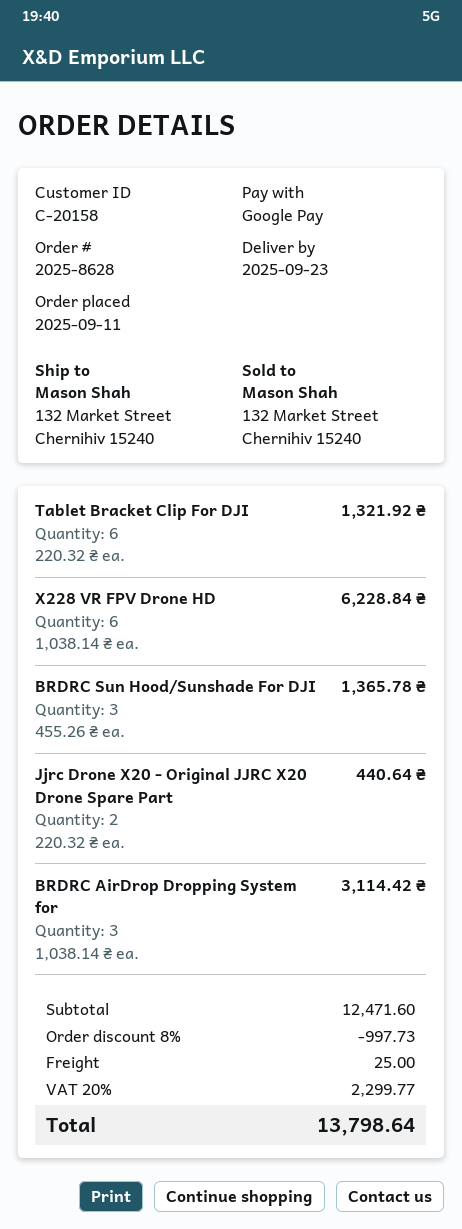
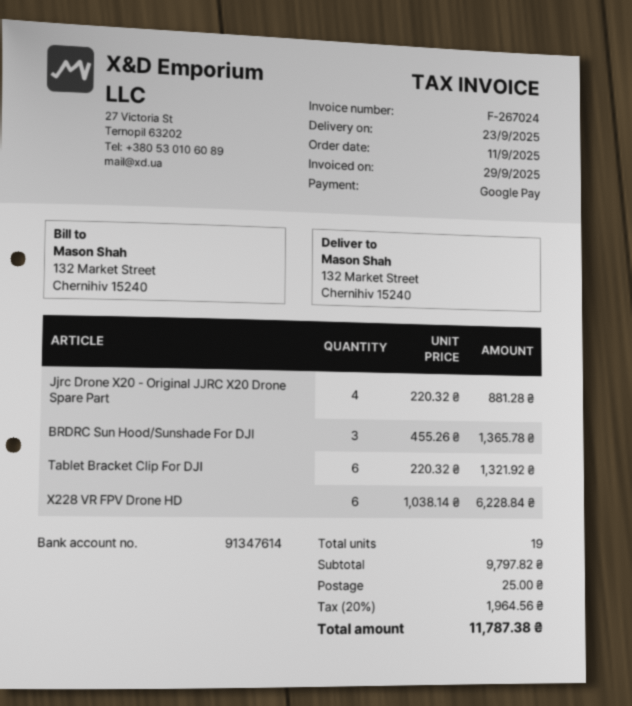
Jjrc Drone X20 - Original JJRC X20 Drone Spare Part: 2 x 220.32 = 440.64 -> 4 x 220.32 = 881.28
BRDRC AirDrop Dropping System for: 3 x 1038.14 = 3114.42 -> none
subtotal: 12471.60 -> 9797.82
discount: 8% = 997.73 -> none
tax: 20% = 2299.77 -> 20% = 1964.56
total: 13798.64 -> 11787.38

